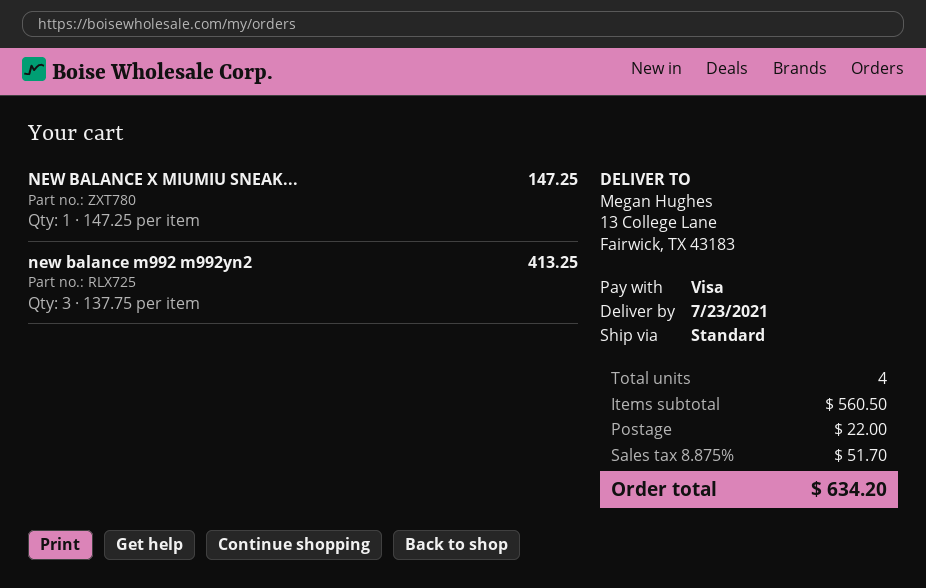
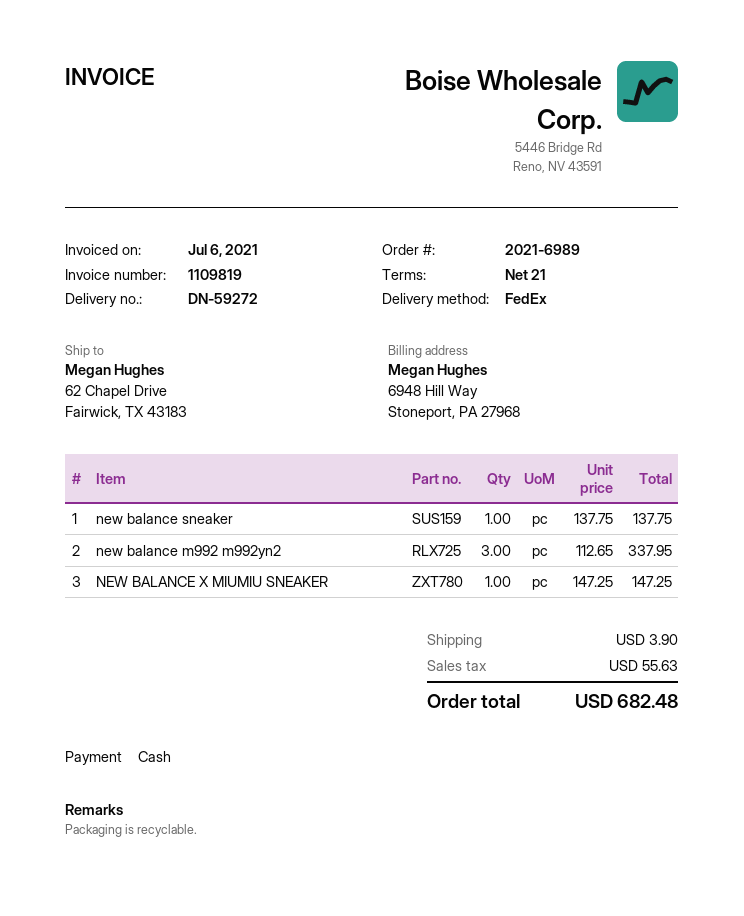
payment method: Visa -> cash
shipping method: standard -> FedEx
ship to: 13 College Lane, Fairwick, TX 43183 -> 62 Chapel Drive, Fairwick, TX 43183
new balance m992 m992yn2: 3 x 137.75 = 413.25 -> 3 x 112.65 = 337.95
new balance sneaker: none -> 1 x 137.75 = 137.75
shipping: 22.00 -> 3.90
tax: 51.70 -> 55.63
total: 634.20 -> 682.48

